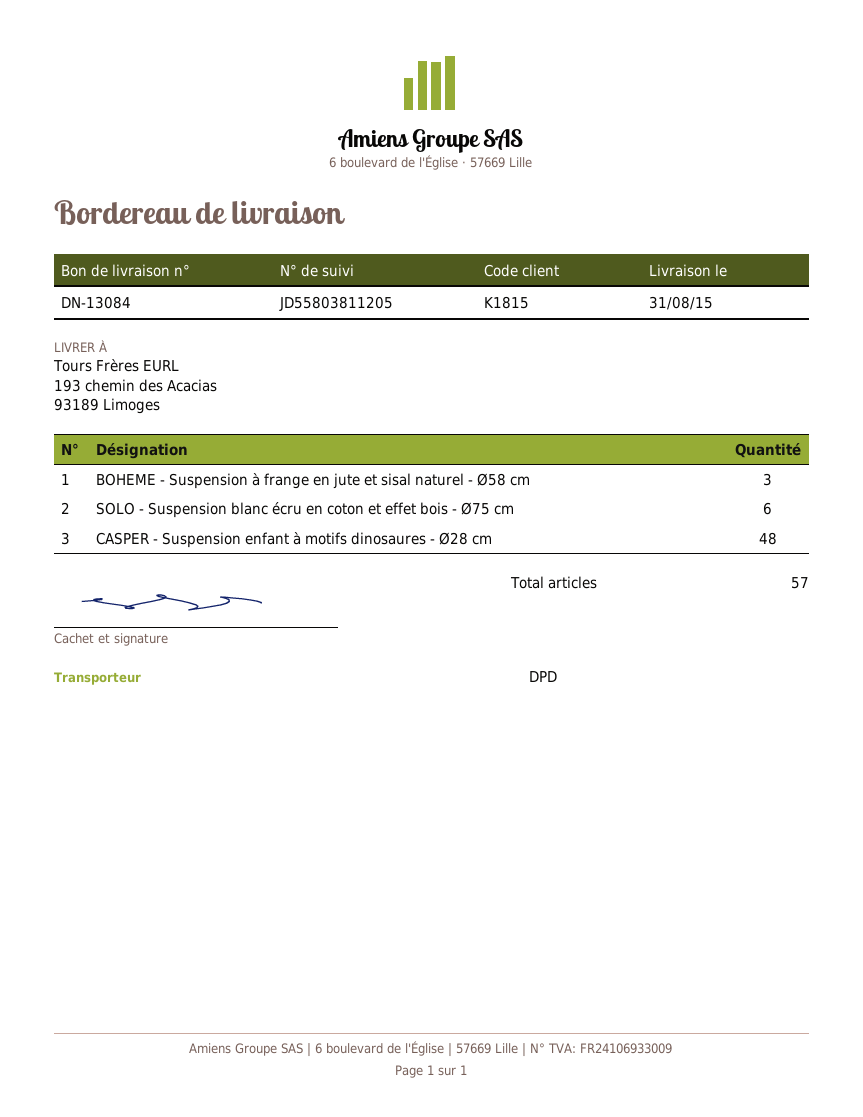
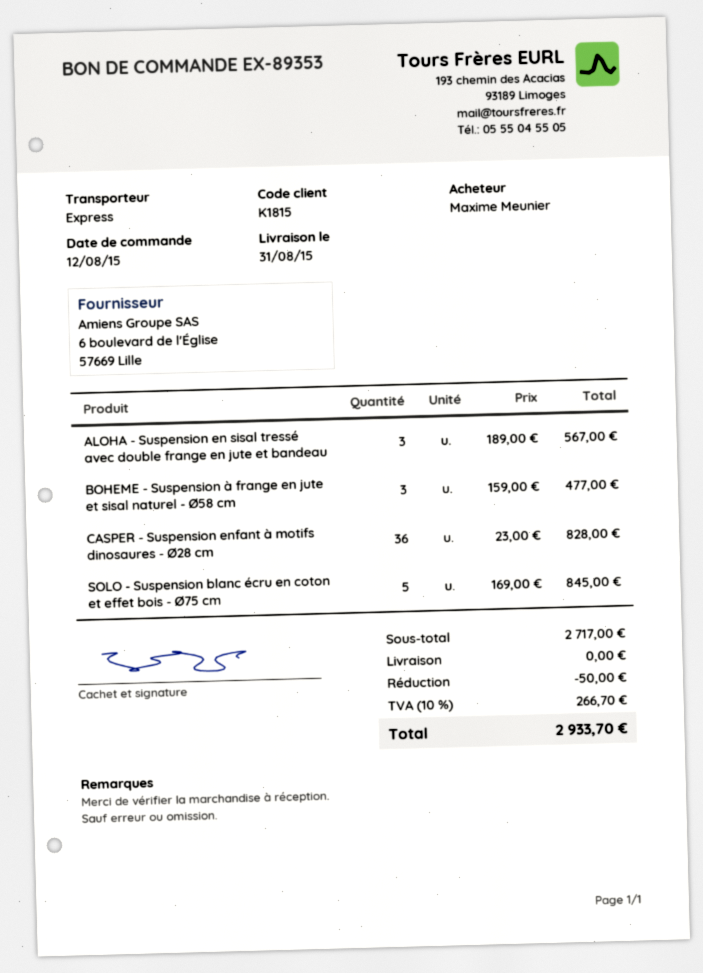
shipping method: DPD -> express
SOLO - Suspension blanc écru en coton et effet bois - Ø75 cm: 6 -> 5
CASPER - Suspension enfant à motifs dinosaures - Ø28 cm: 48 -> 36
ALOHA - Suspension en sisal tressé avec double frange en jute et bandeau: none -> 3

